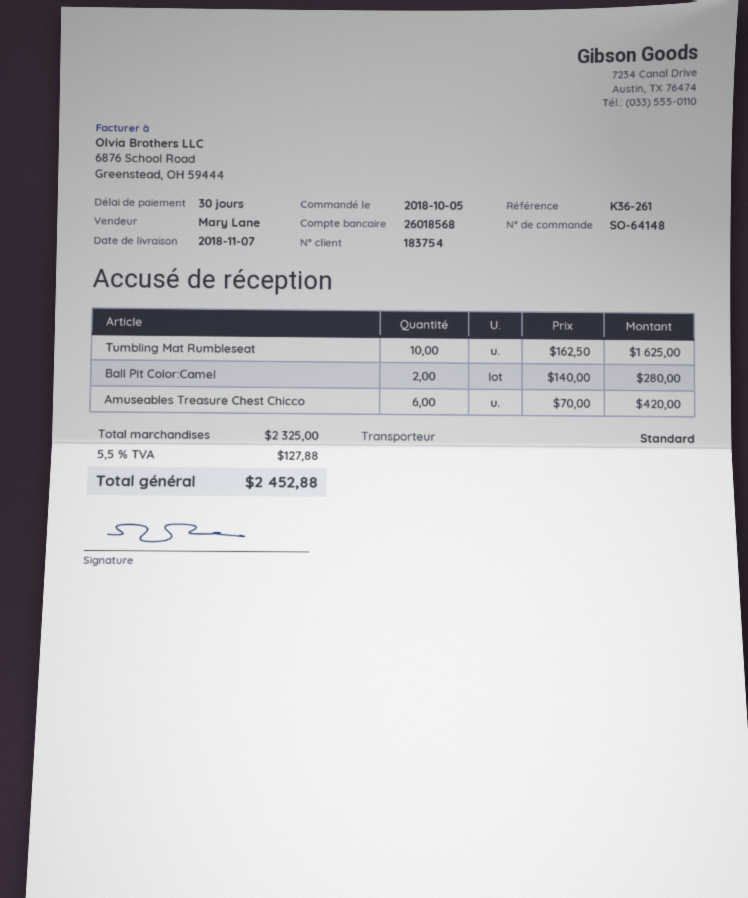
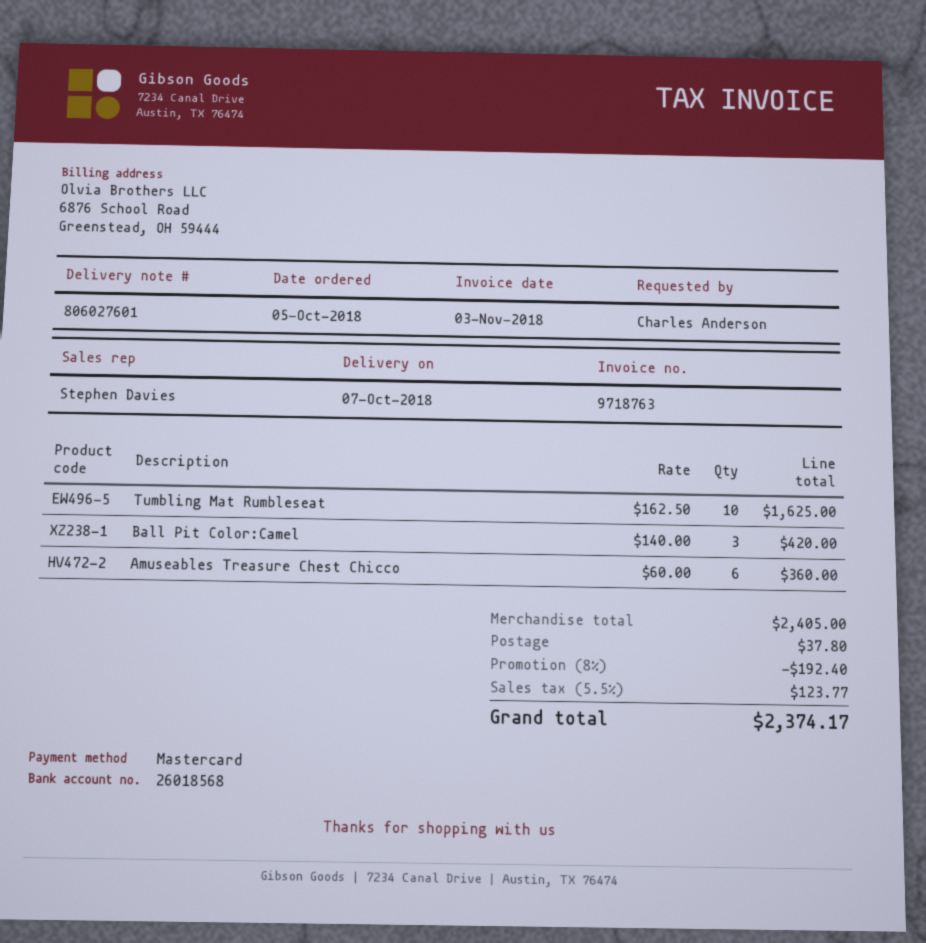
delivery date: 2018-11-07 -> 2018-10-07
sales rep: Mary Lane -> Stephen Davies
Ball Pit Color:Camel: 2 x 140.00 = 280.00 -> 3 x 140.00 = 420.00
Amuseables Treasure Chest Chicco: 6 x 70.00 = 420.00 -> 6 x 60.00 = 360.00
subtotal: 2325.00 -> 2405.00
discount: none -> 8% = 192.40
shipping: none -> 37.80
tax: 5.5% = 127.88 -> 5.5% = 123.77
total: 2452.88 -> 2374.17

